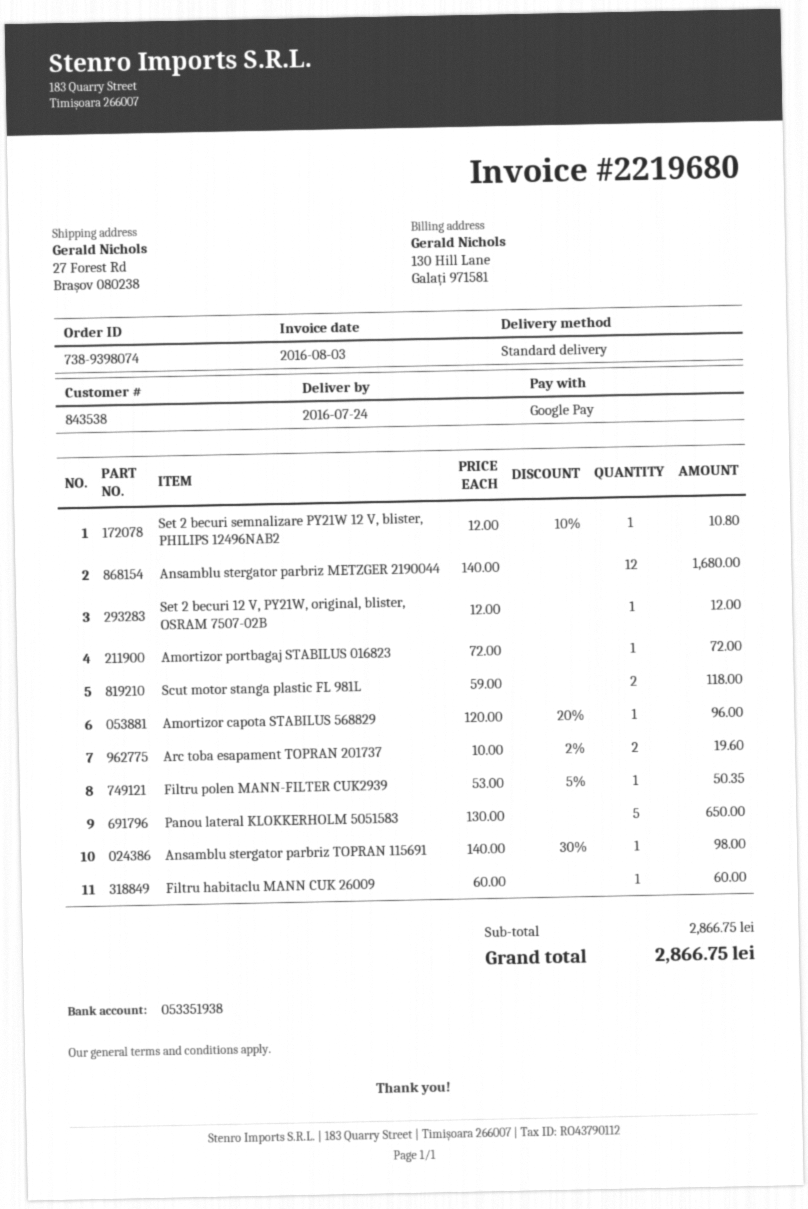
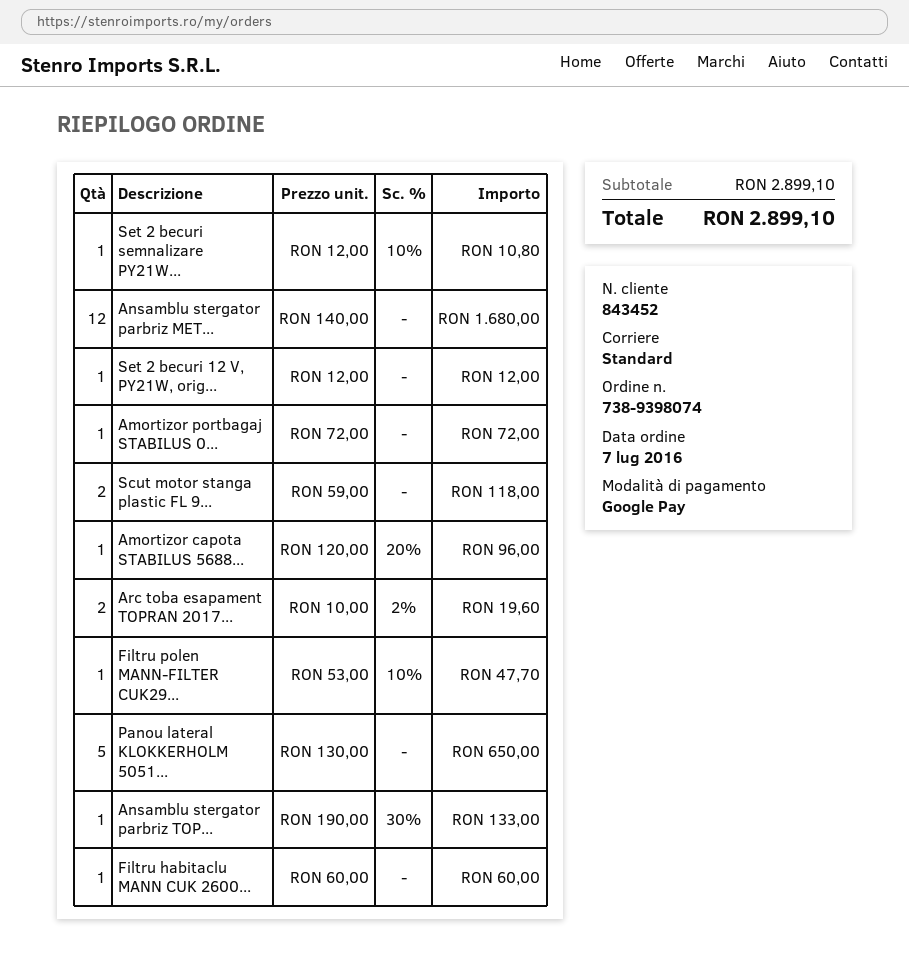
customer number: 843538 -> 843452
Filtru polen MANN-FILTER CUK2939: 1 x 53.00 - 5% = 50.35 -> 1 x 53.00 - 10% = 47.70
Ansamblu stergator parbriz TOPRAN 115691: 1 x 140.00 - 30% = 98.00 -> 1 x 190.00 - 30% = 133.00
subtotal: 2866.75 -> 2899.10
total: 2866.75 -> 2899.10

